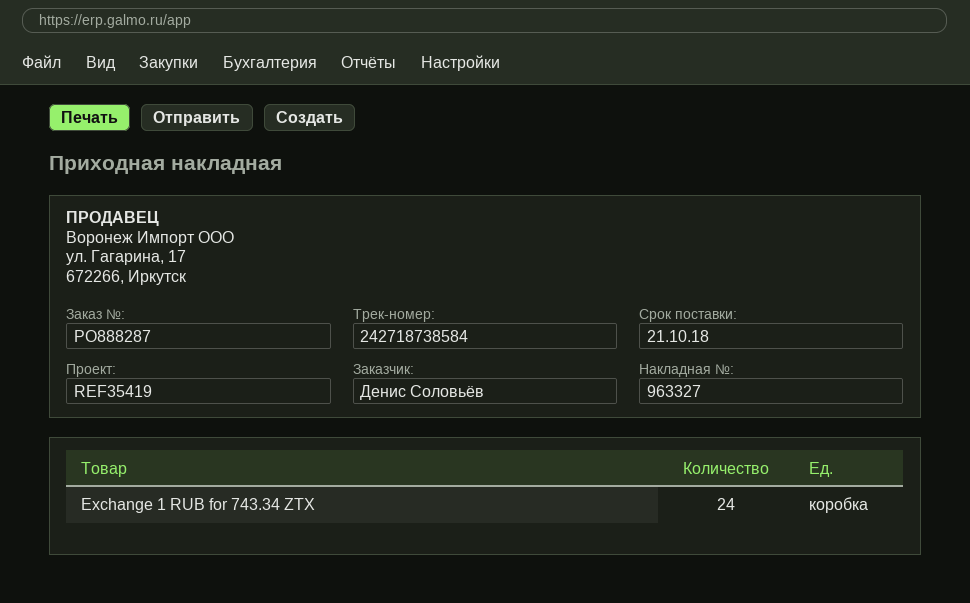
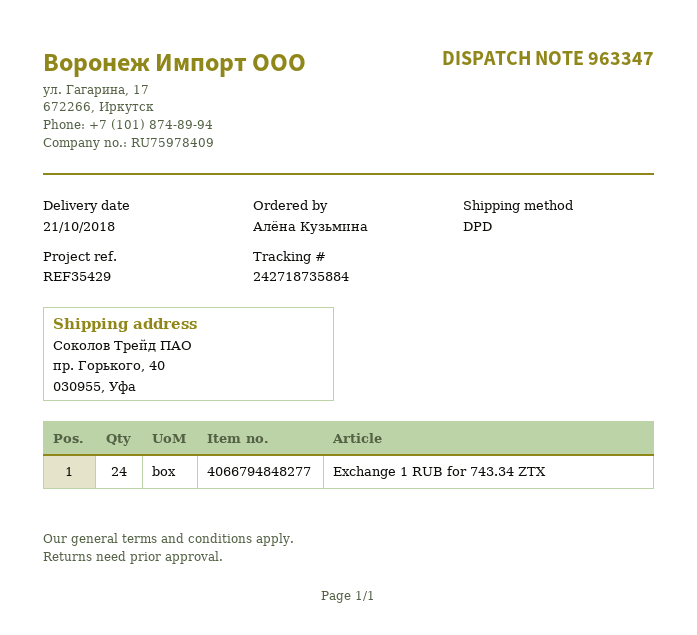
delivery note number: 963327 -> 963347
reference: REF35419 -> REF35429
ordered by: Денис Соловьёв -> Алёна Кузьмина
tracking number: 242718738584 -> 242718735884

